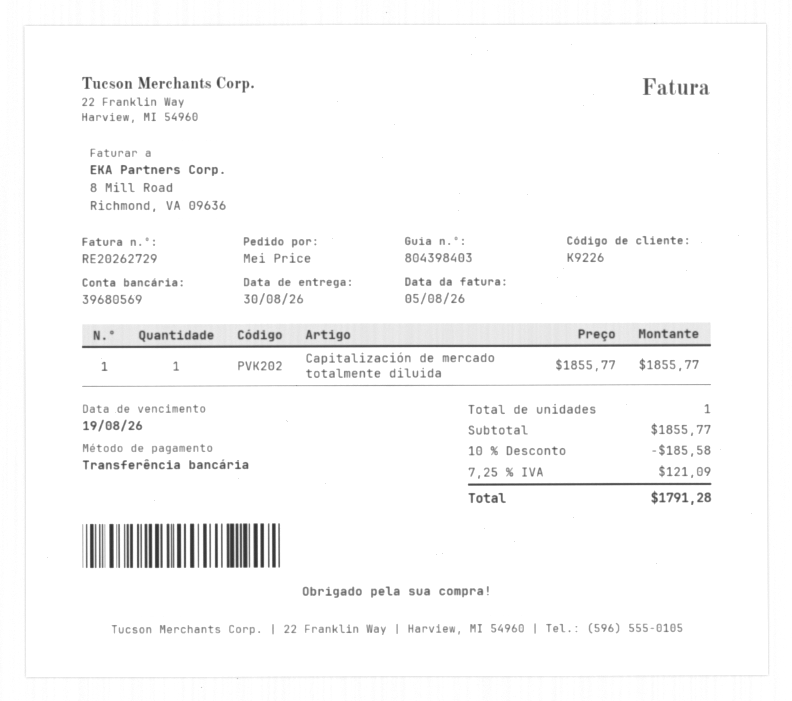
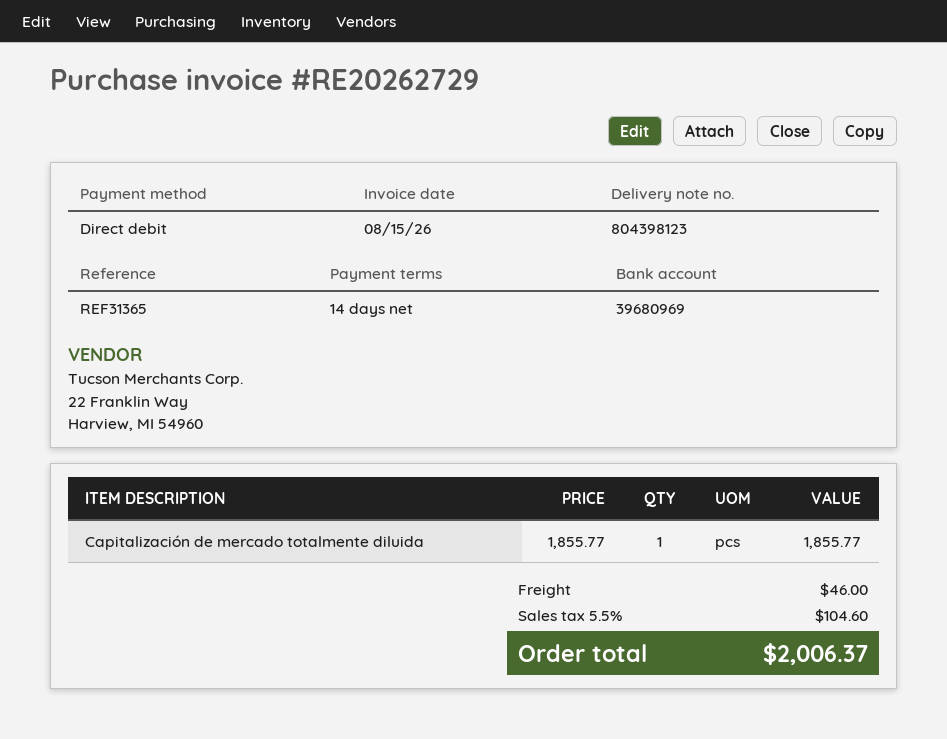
delivery note number: 804398403 -> 804398123
invoice date: 2026-08-05 -> 2026-08-15
payment method: bank transfer -> direct debit
bank account: 39680569 -> 39680969
discount: 10% = 185.58 -> none
shipping: none -> 46.00
tax: 7.25% = 121.09 -> 5.5% = 104.60
total: 1791.28 -> 2006.37

